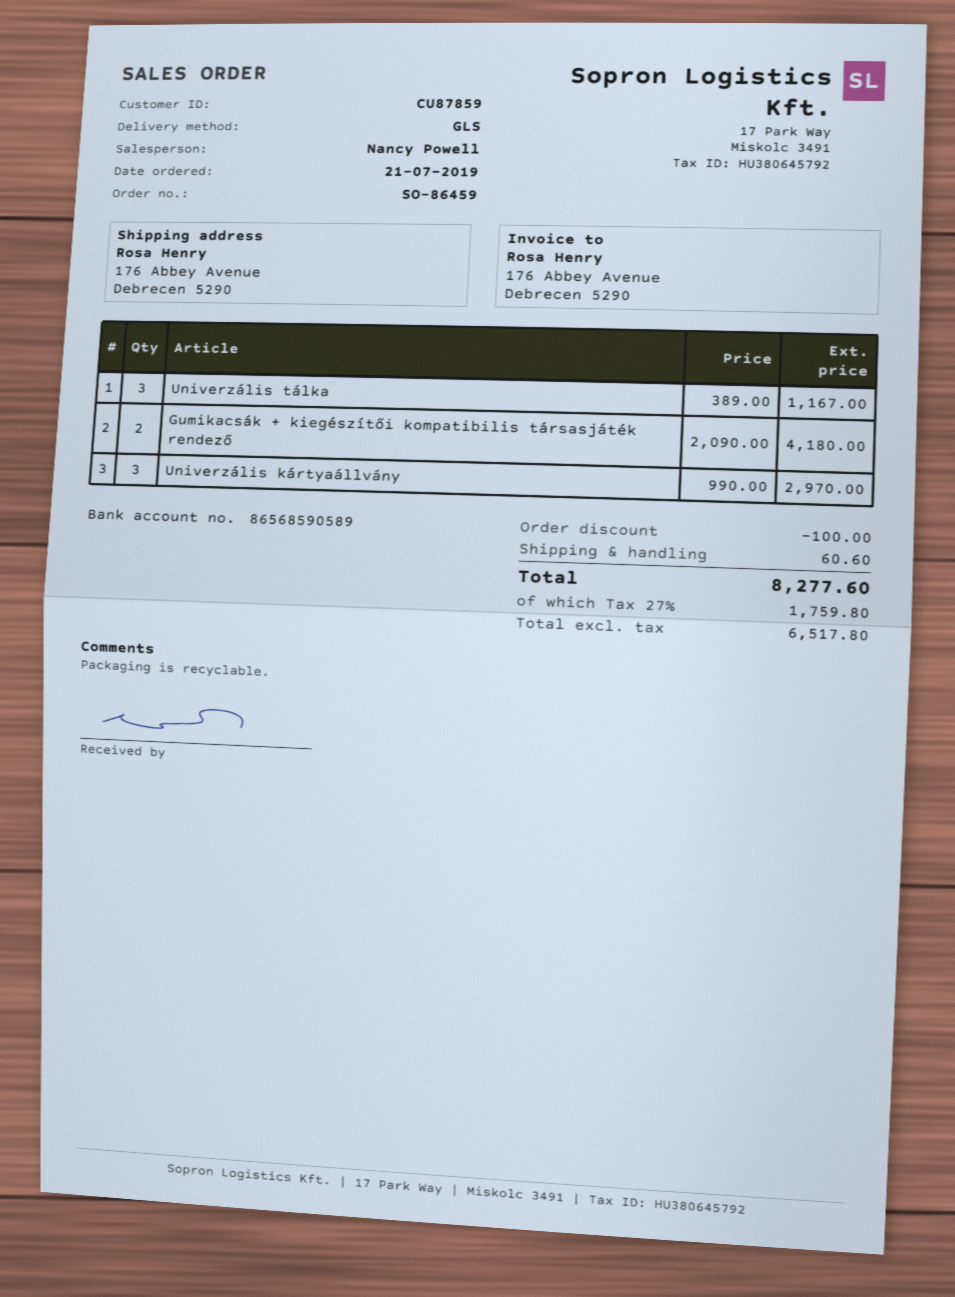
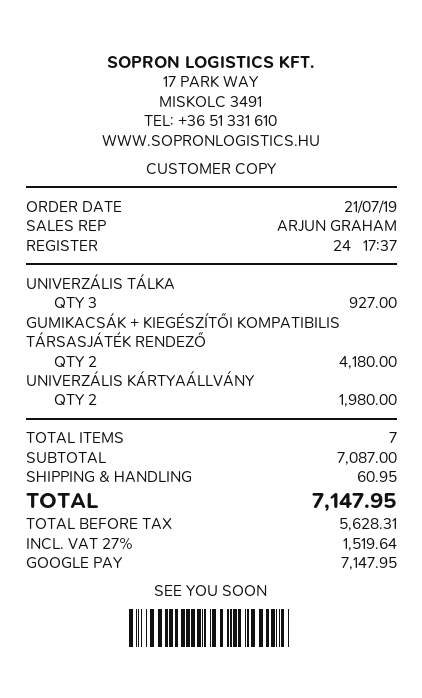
sales rep: Nancy Powell -> ARJUN GRAHAM
Univerzális tálka: 3 for 1167.00 -> 3 for 927.00
Univerzális kártyaállvány: 3 for 2970.00 -> 2 for 1980.00
discount: 100.00 -> none
shipping: 60.60 -> 60.95
net: 6517.80 -> 5628.31
tax: 27% = 1759.80 -> 27% = 1519.64
total: 8277.60 -> 7147.95

